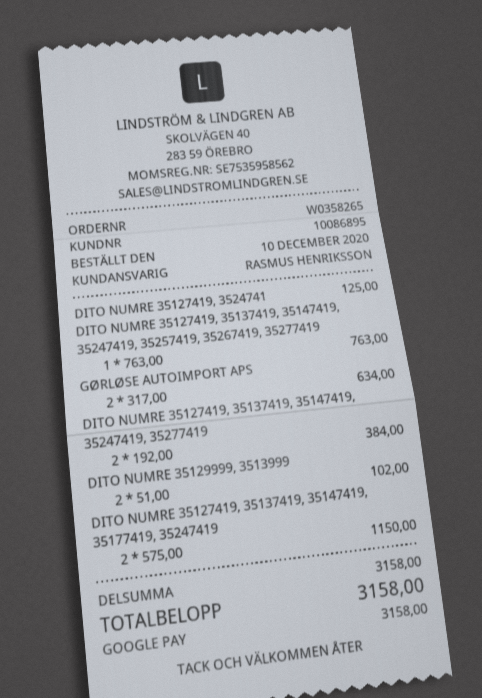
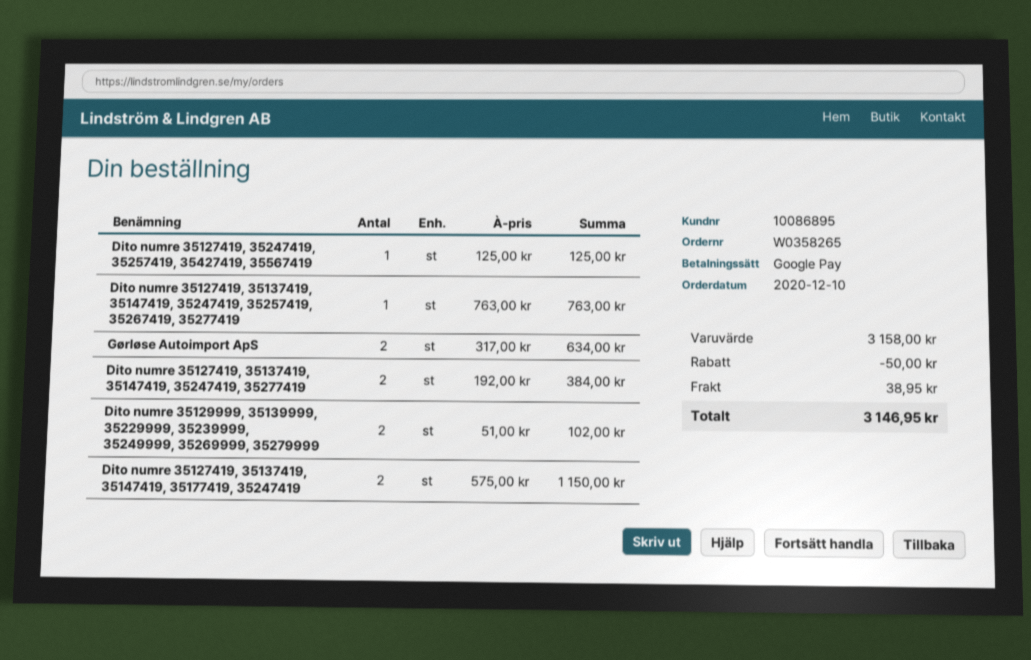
discount: none -> 50.00
shipping: none -> 38.95
total: 3158.00 -> 3146.95

